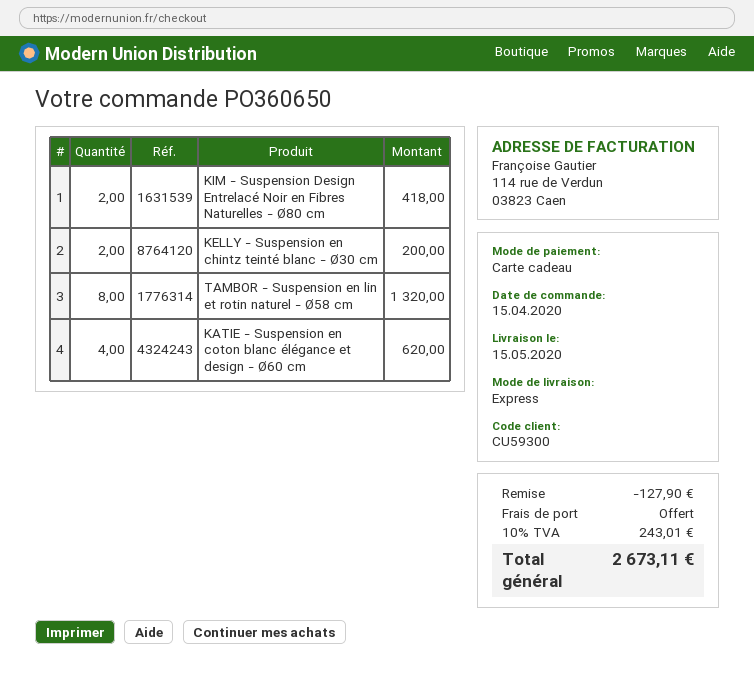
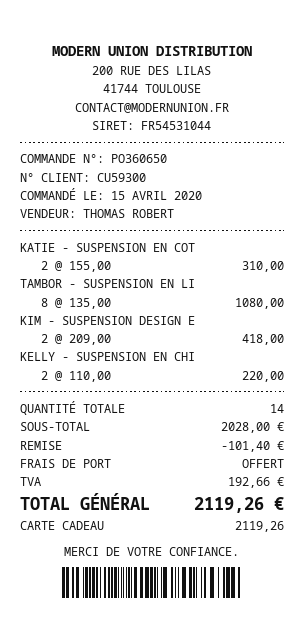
KELLY - Suspension en chintz teinté blanc - Ø30 cm: 2 for 200.00 -> 2 for 220.00
TAMBOR - Suspension en lin et rotin naturel - Ø58 cm: 8 for 1320.00 -> 8 for 1080.00
KATIE - Suspension en coton blanc élégance et design - Ø60 cm: 4 for 620.00 -> 2 for 310.00
discount: 127.90 -> 101.40
tax: 243.01 -> 192.66
total: 2673.11 -> 2119.26

